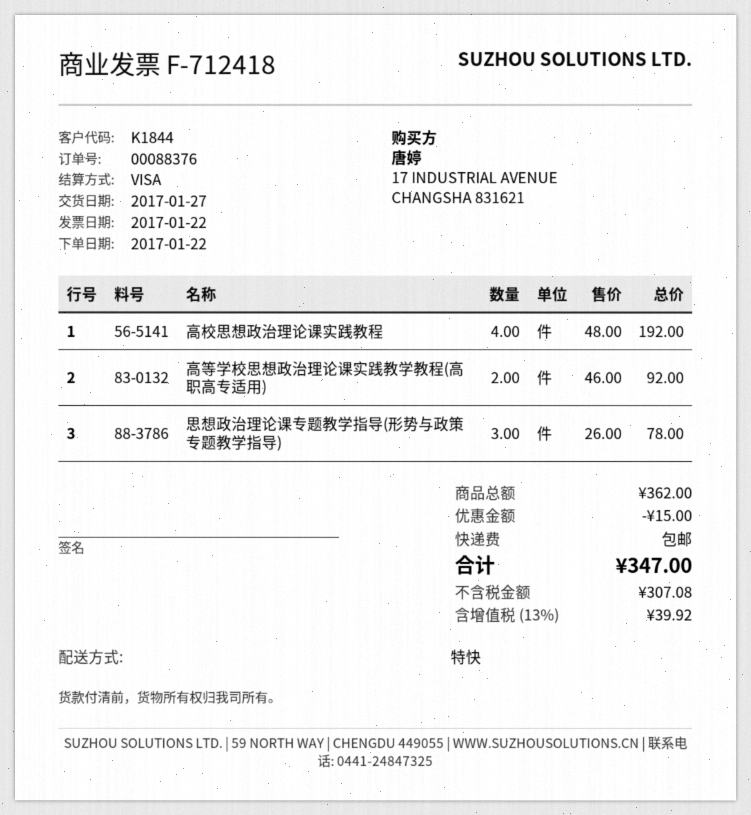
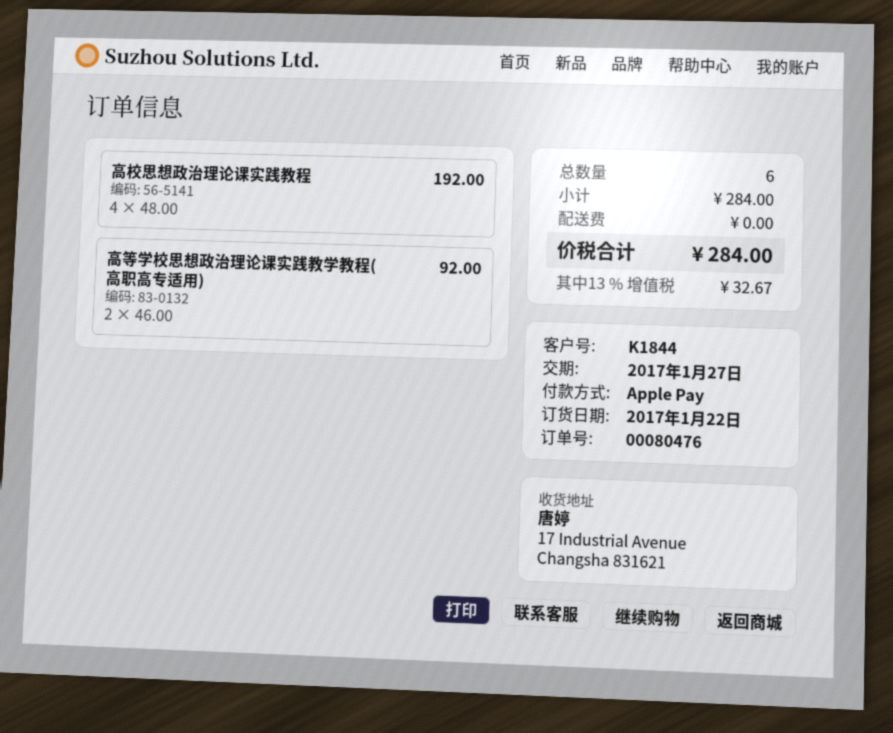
order number: 00088376 -> 00080476
payment method: Visa -> Apple Pay
思想政治理论课专题教学指导(形势与政策专题教学指导): 3 x 26.00 = 78.00 -> none
subtotal: 362.00 -> 284.00
discount: 15.00 -> none
tax: 13% = 39.92 -> 13% = 32.67
total: 347.00 -> 284.00

